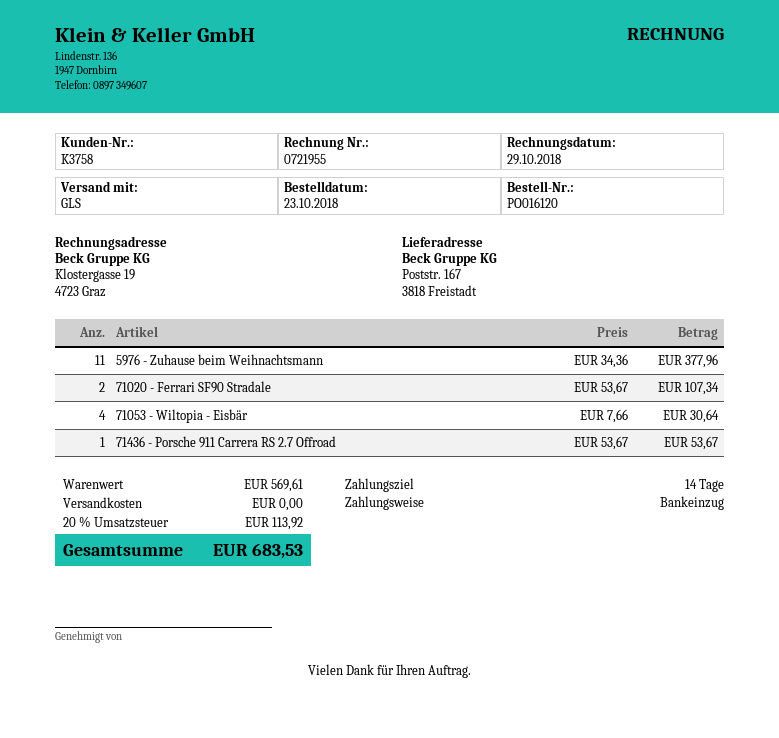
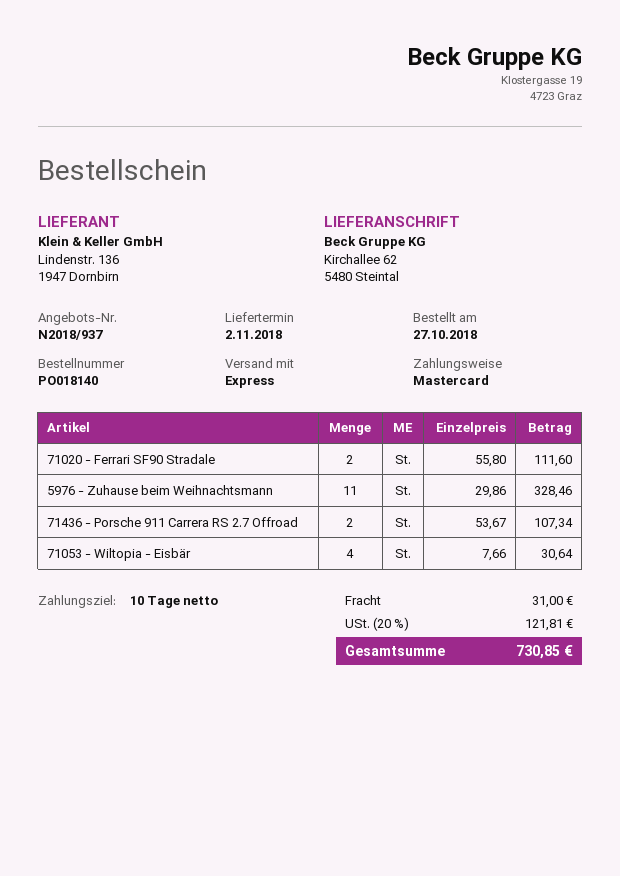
order number: PO016120 -> PO018140
order date: 2018-10-23 -> 2018-10-27
payment terms: 14 days -> 10 days
payment method: direct debit -> Mastercard
shipping method: GLS -> express
ship to: Poststr. 167, 3818 Freistadt -> Kirchallee 62, 5480 Steintal
5976 - Zuhause beim Weihnachtsmann: 11 x 34.36 = 377.96 -> 11 x 29.86 = 328.46
71020 - Ferrari SF90 Stradale: 2 x 53.67 = 107.34 -> 2 x 55.80 = 111.60
71436 - Porsche 911 Carrera RS 2.7 Offroad: 1 x 53.67 = 53.67 -> 2 x 53.67 = 107.34
shipping: 0.00 -> 31.00
tax: 20% = 113.92 -> 20% = 121.81
total: 683.53 -> 730.85

